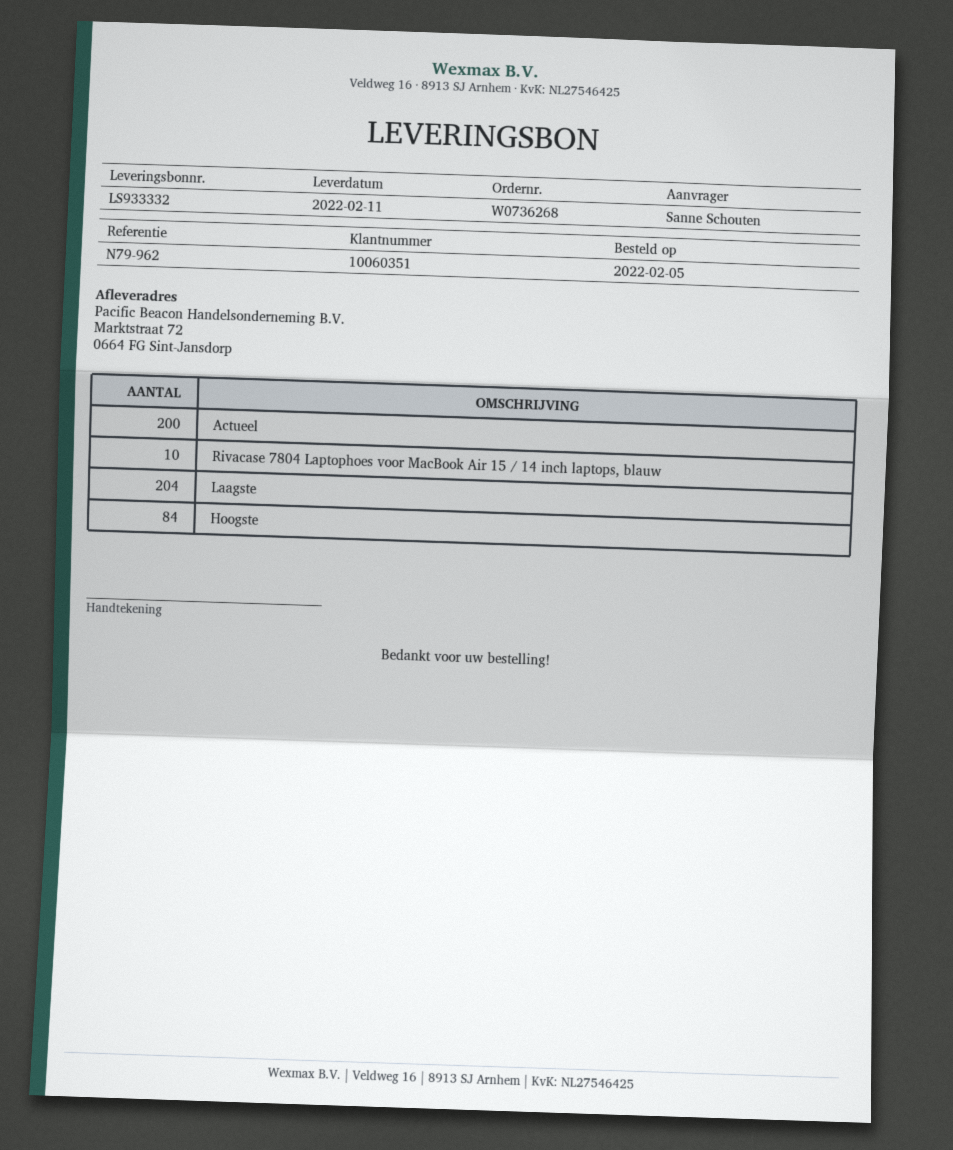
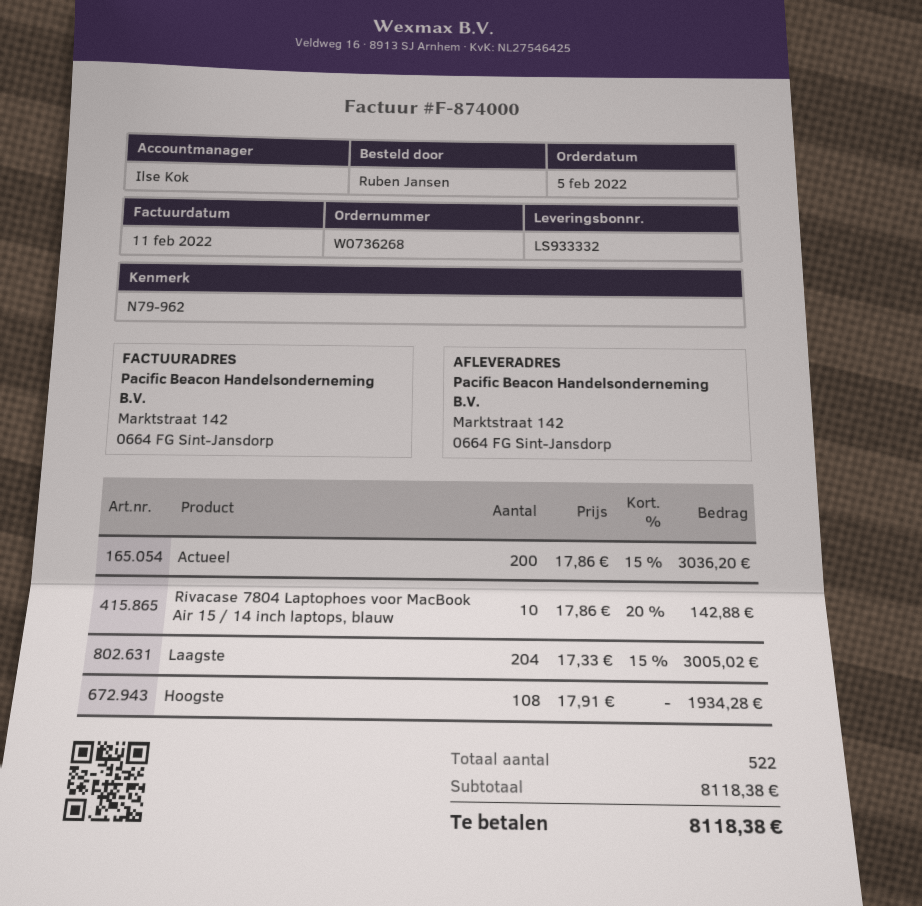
ordered by: Sanne Schouten -> Ruben Jansen
ship to: Marktstraat 72, 0664 FG Sint-Jansdorp -> Marktstraat 142, 0664 FG Sint-Jansdorp
Hoogste: 84 -> 108

